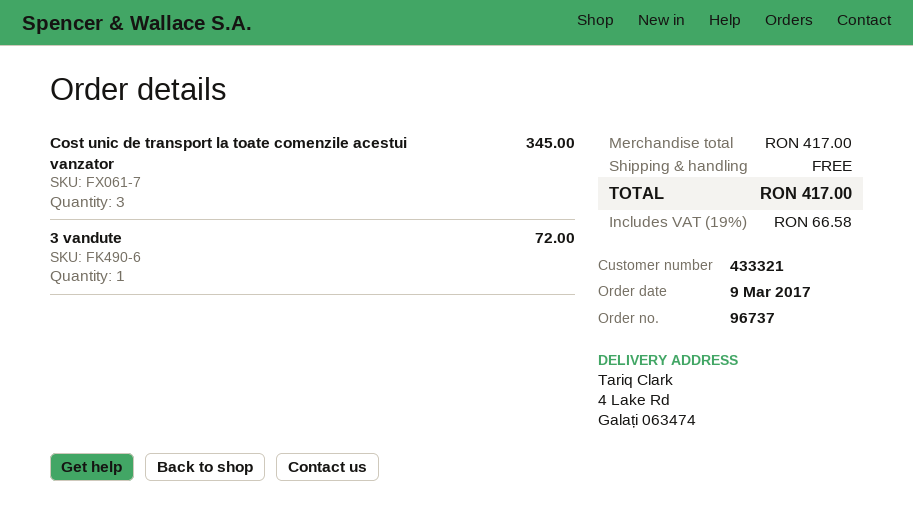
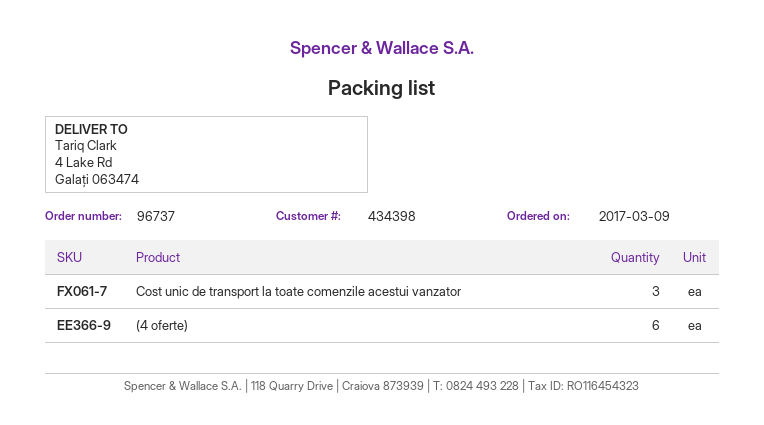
customer number: 433321 -> 434398
3 vandute: 1 -> none
(4 oferte): none -> 6

